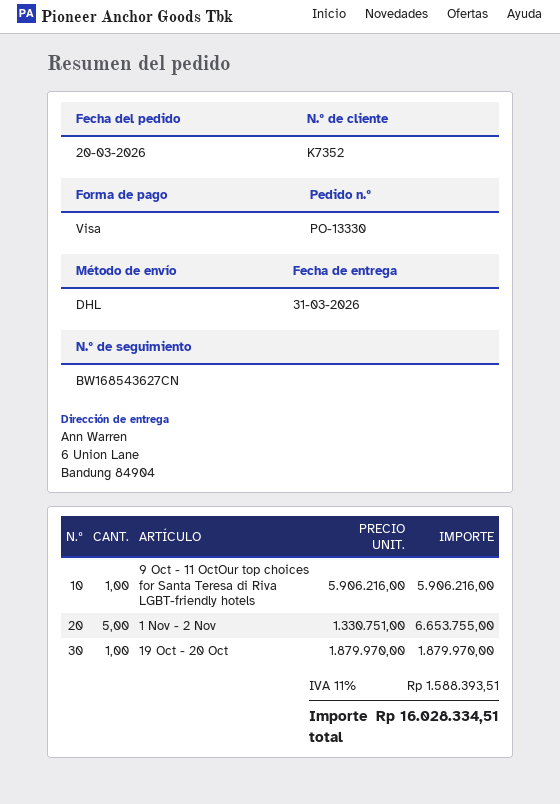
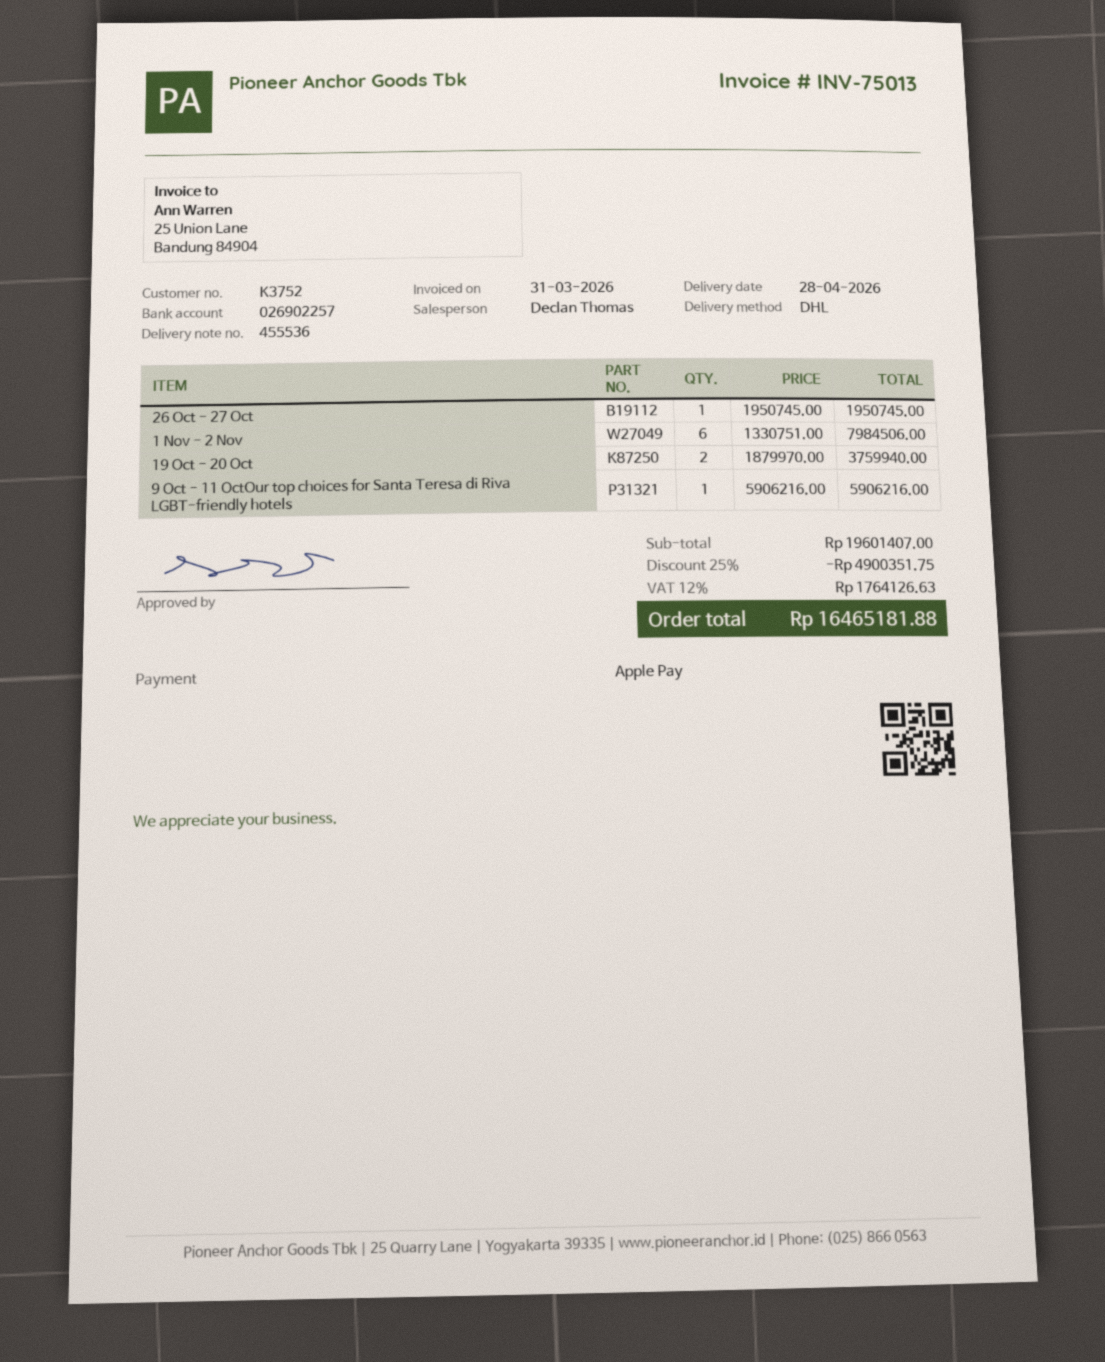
delivery date: 2026-03-31 -> 2026-04-28
customer number: K7352 -> K3752
payment method: Visa -> Apple Pay
1 Nov - 2 Nov: 5 x 1330751.00 = 6653755.00 -> 6 x 1330751.00 = 7984506.00
19 Oct - 20 Oct: 1 x 1879970.00 = 1879970.00 -> 2 x 1879970.00 = 3759940.00
26 Oct - 27 Oct: none -> 1 x 1950745.00 = 1950745.00
discount: none -> 25% = 4900351.75
tax: 11% = 1588393.51 -> 12% = 1764126.63
total: 16028334.51 -> 16465181.88

